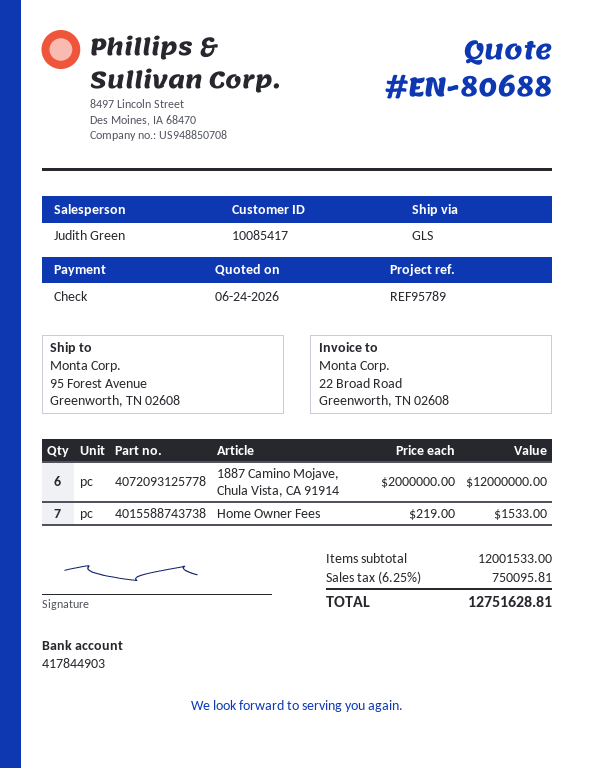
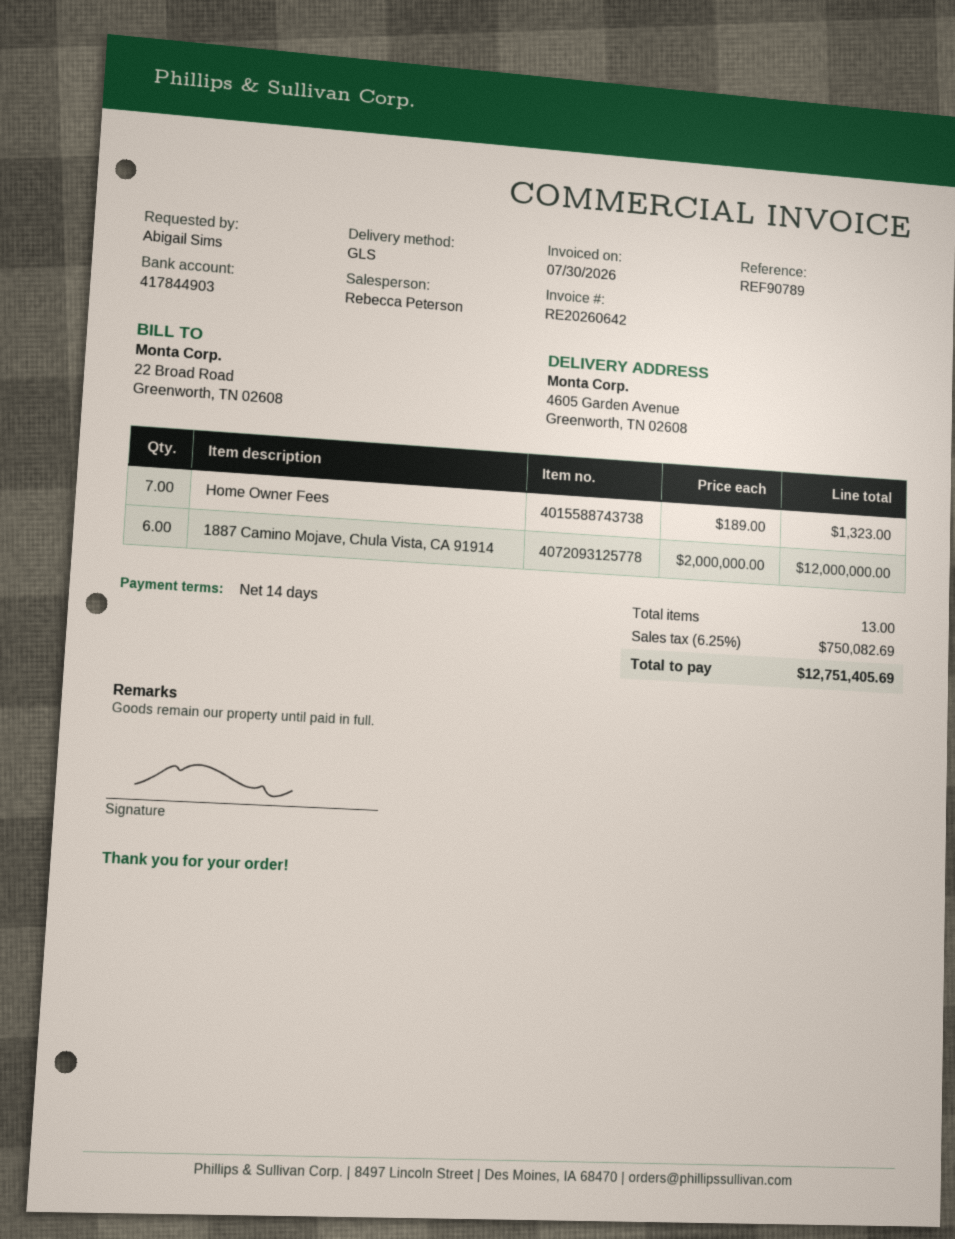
reference: REF95789 -> REF90789
sales rep: Judith Green -> Rebecca Peterson
ship to: 95 Forest Avenue, Greenworth, TN 02608 -> 4605 Garden Avenue, Greenworth, TN 02608
Home Owner Fees: 7 x 219.00 = 1533.00 -> 7 x 189.00 = 1323.00
tax: 6.25% = 750095.81 -> 6.25% = 750082.69
total: 12751628.81 -> 12751405.69

